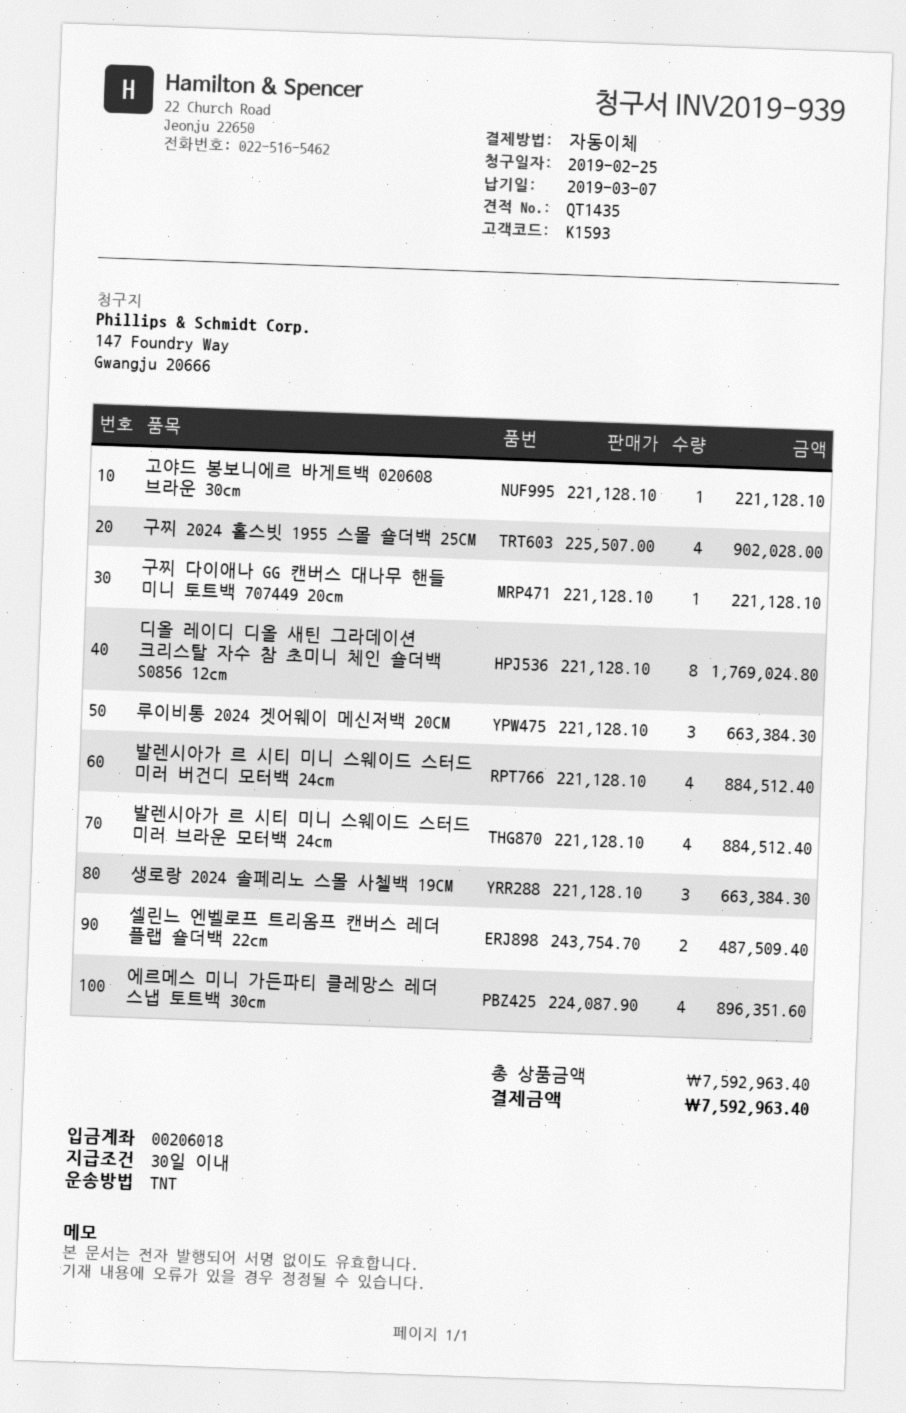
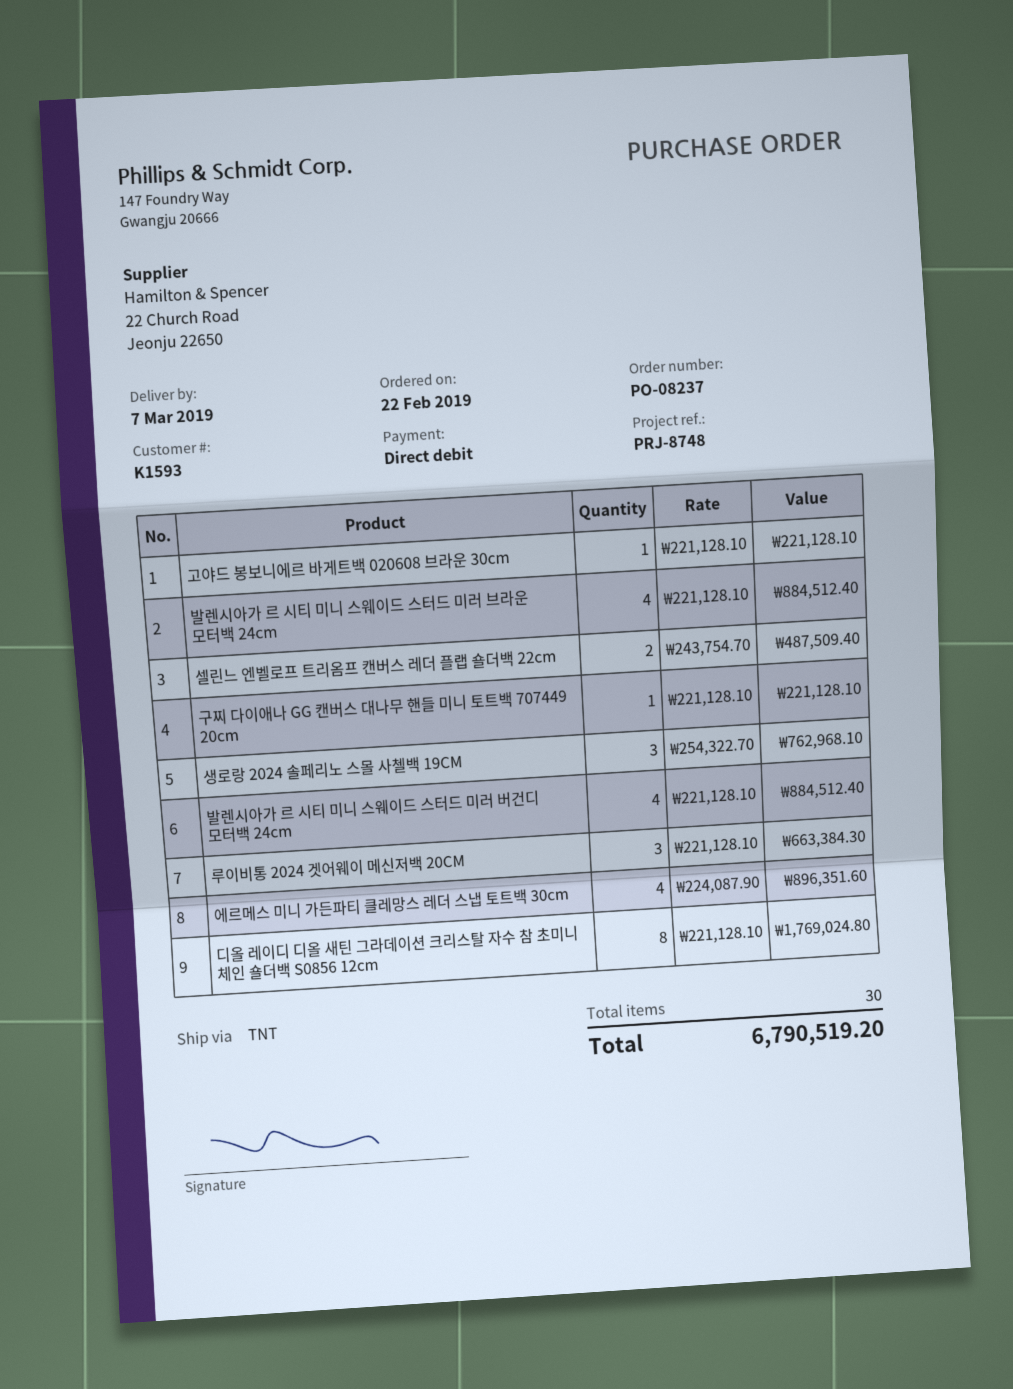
구찌 2024 홀스빗 1955 스몰 숄더백 25CM: 4 x 225507.00 = 902028.00 -> none
생로랑 2024 솔페리노 스몰 사첼백 19CM: 3 x 221128.10 = 663384.30 -> 3 x 254322.70 = 762968.10
total: 7592963.40 -> 6790519.20

